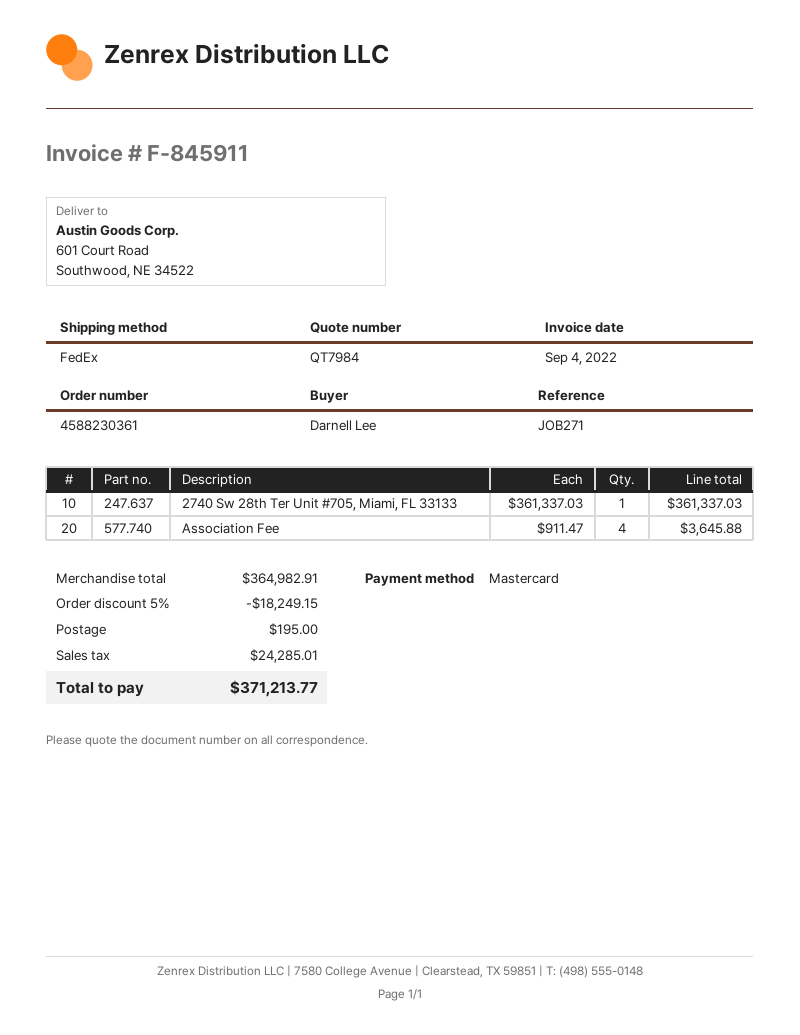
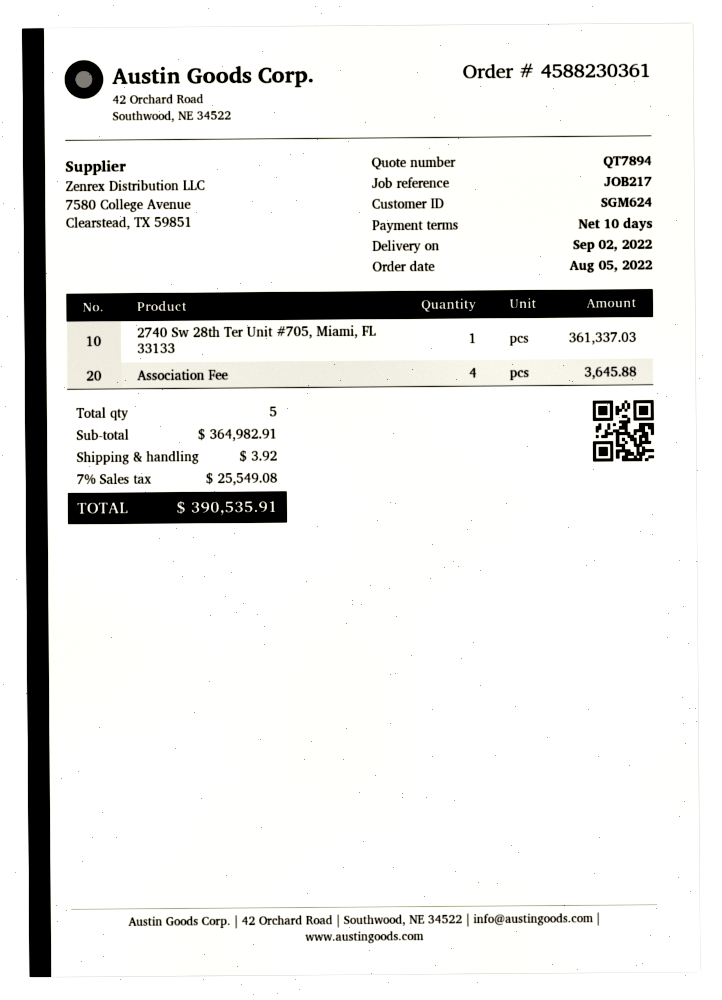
quote number: QT7984 -> QT7894
reference: JOB271 -> JOB217
discount: 5% = 18249.15 -> none
shipping: 195.00 -> 3.92
tax: 24285.01 -> 25549.08
total: 371213.77 -> 390535.91

